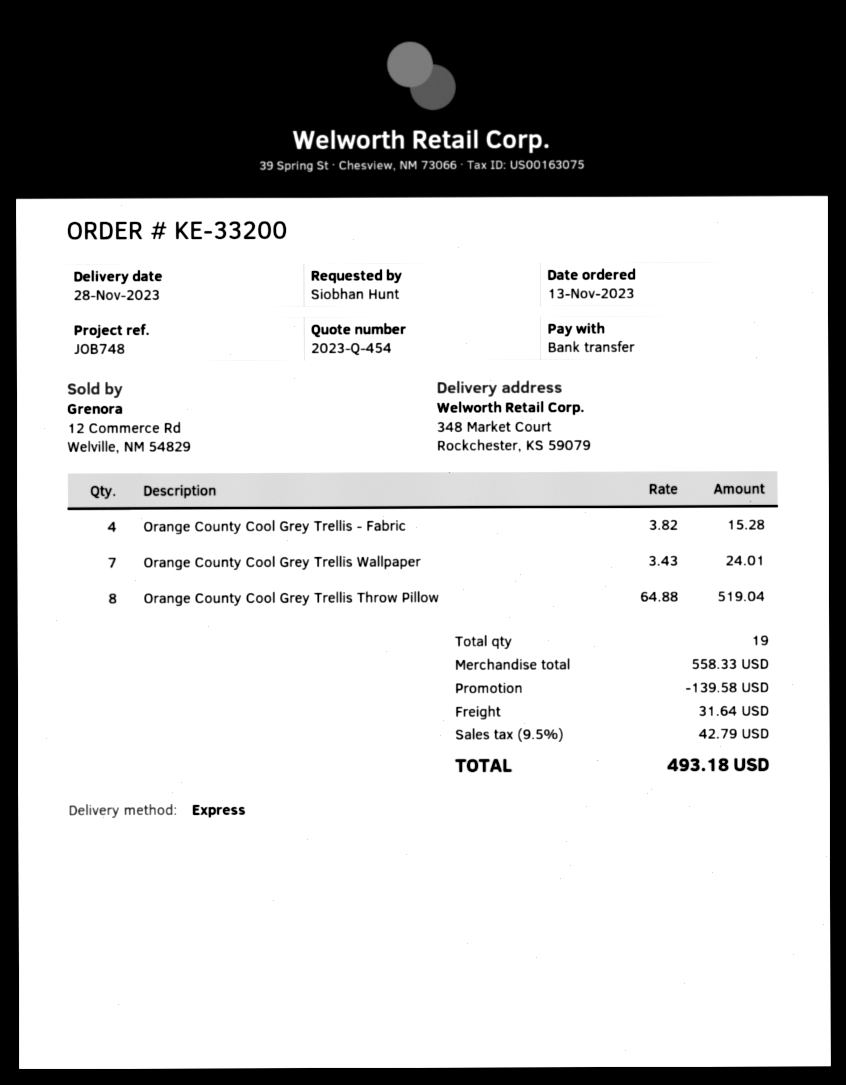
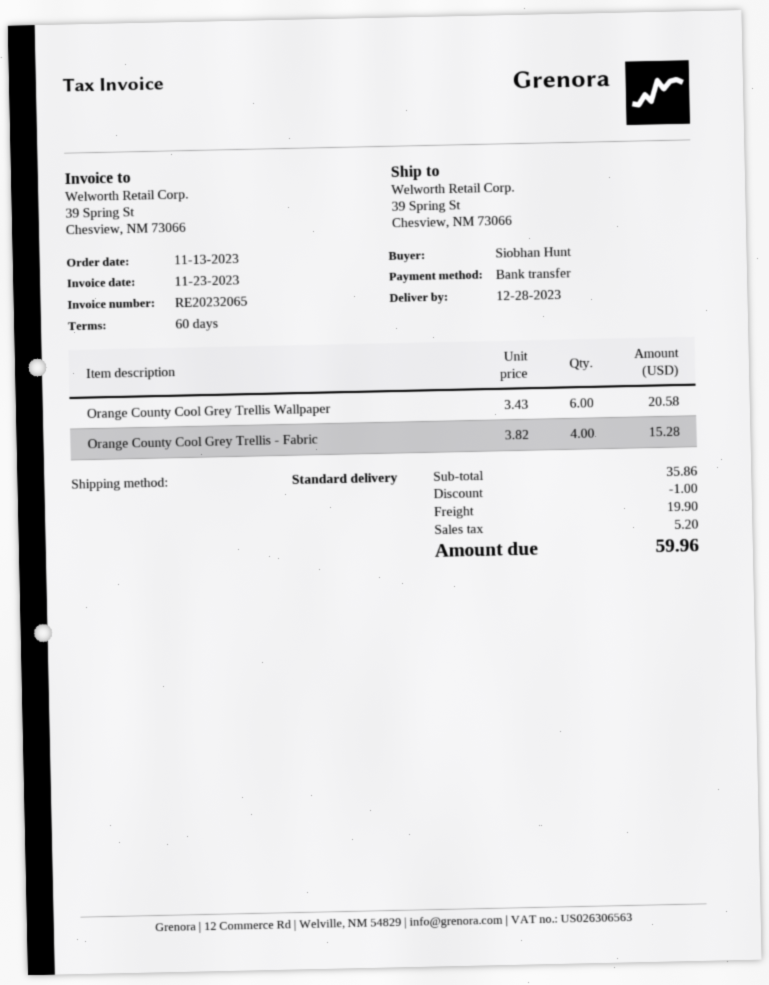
delivery date: 2023-11-28 -> 2023-12-28
shipping method: express -> standard
ship to: 348 Market Court, Rockchester, KS 59079 -> 39 Spring St, Chesview, NM 73066
Orange County Cool Grey Trellis Wallpaper: 7 x 3.43 = 24.01 -> 6 x 3.43 = 20.58
Orange County Cool Grey Trellis Throw Pillow: 8 x 64.88 = 519.04 -> none
subtotal: 558.33 -> 35.86
discount: 139.58 -> 1.00
shipping: 31.64 -> 19.90
tax: 42.79 -> 5.20
total: 493.18 -> 59.96

